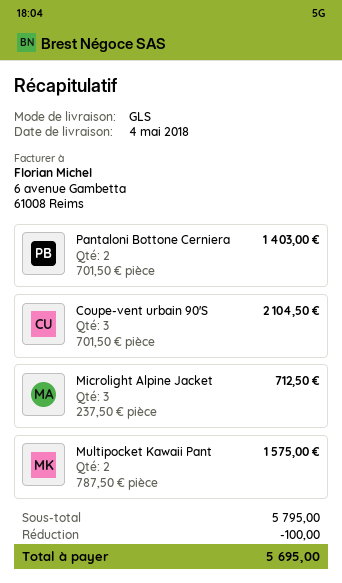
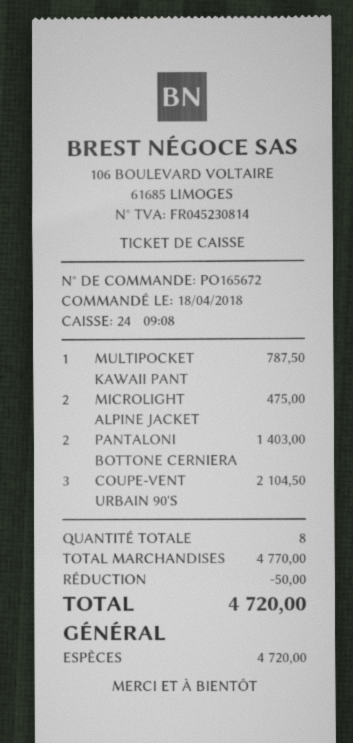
Microlight Alpine Jacket: 3 for 712.50 -> 2 for 475.00
Multipocket Kawaii Pant: 2 for 1575.00 -> 1 for 787.50
subtotal: 5795.00 -> 4770.00
discount: 100.00 -> 50.00
total: 5695.00 -> 4720.00

